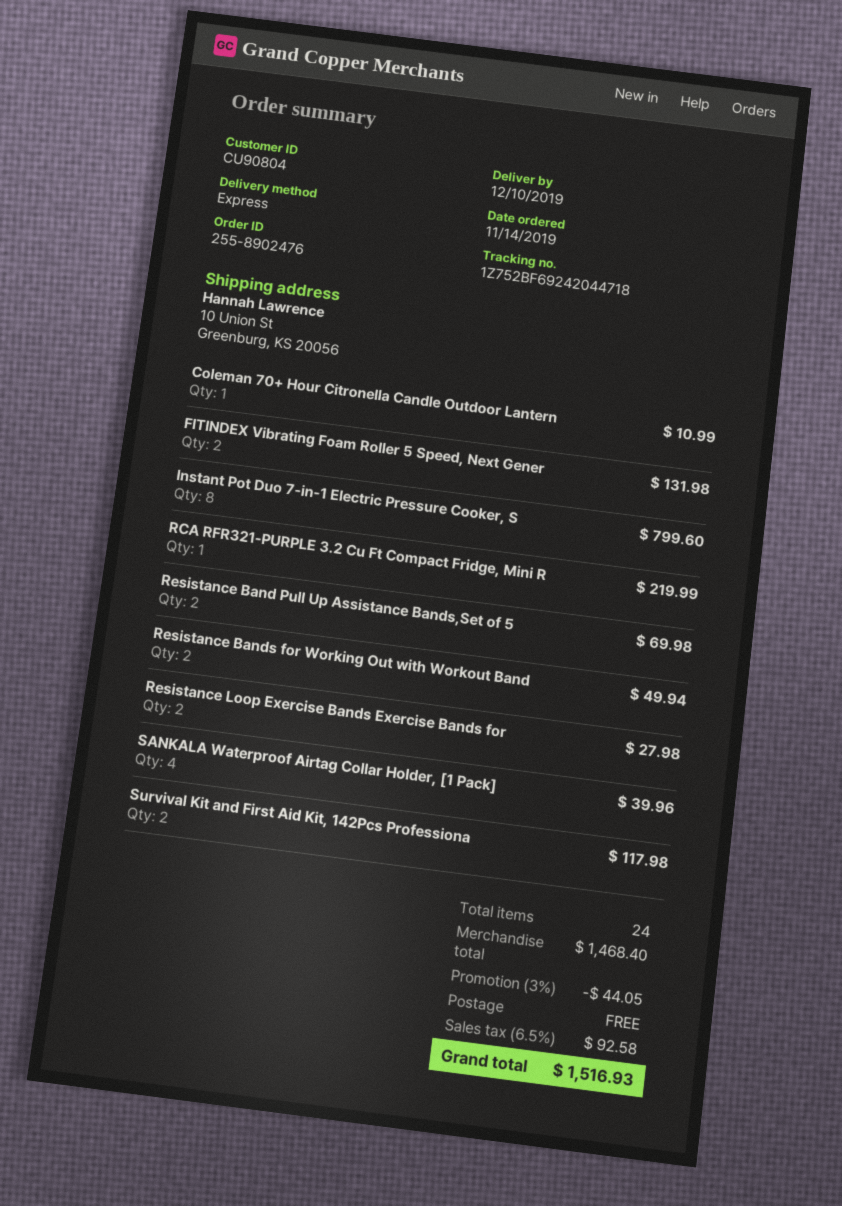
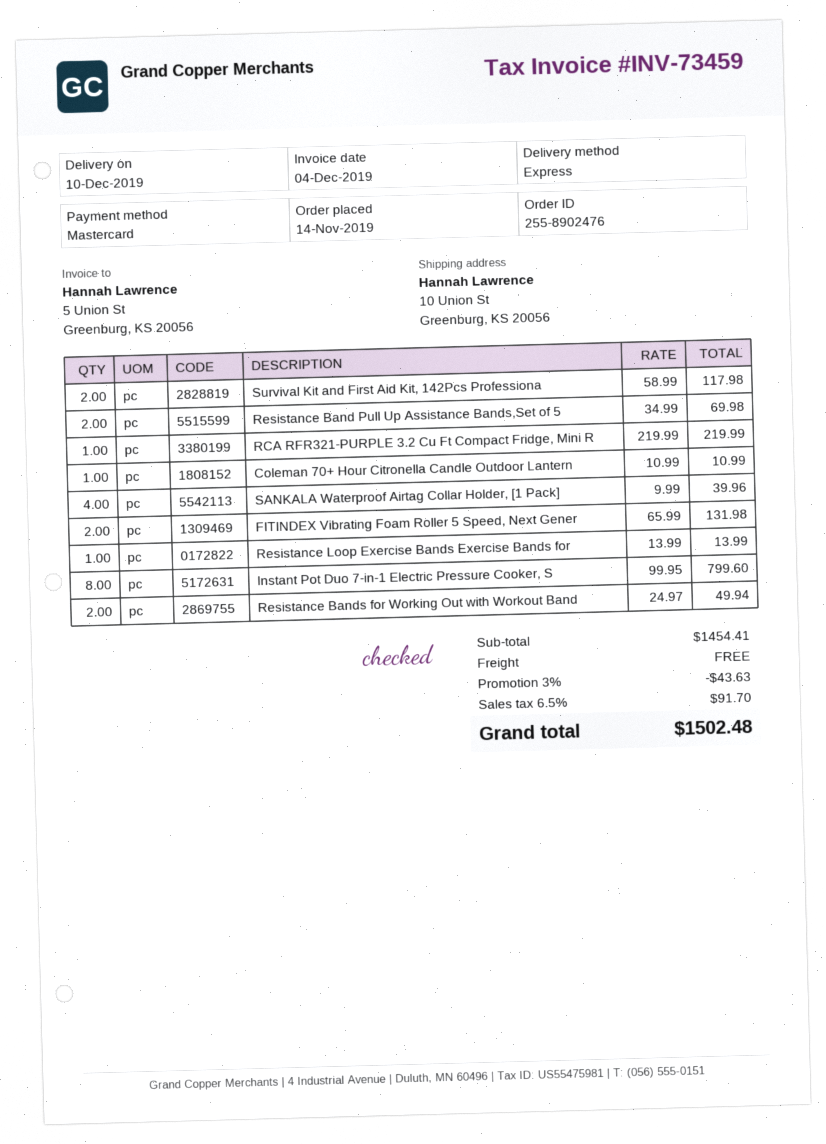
Resistance Loop Exercise Bands Exercise Bands for: 2 for 27.98 -> 1 for 13.99
subtotal: 1468.40 -> 1454.41
discount: 3% = 44.05 -> 3% = 43.63
tax: 6.5% = 92.58 -> 6.5% = 91.70
total: 1516.93 -> 1502.48

